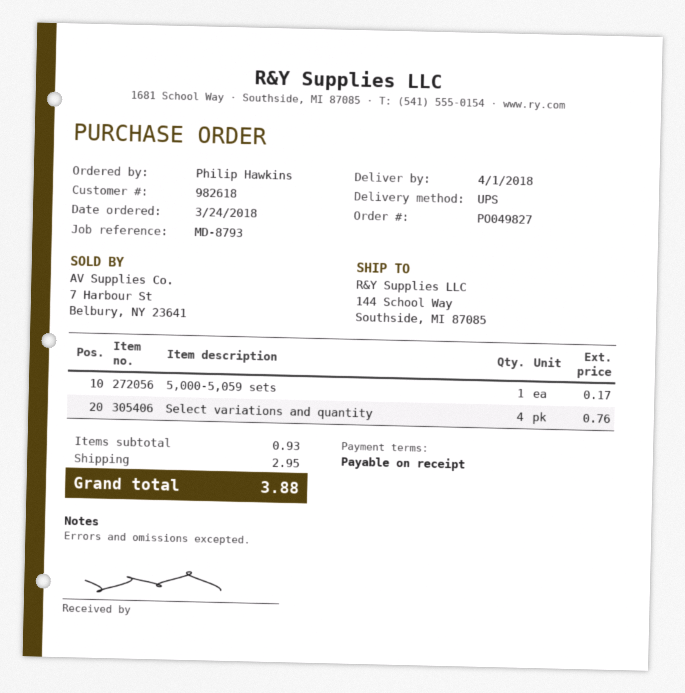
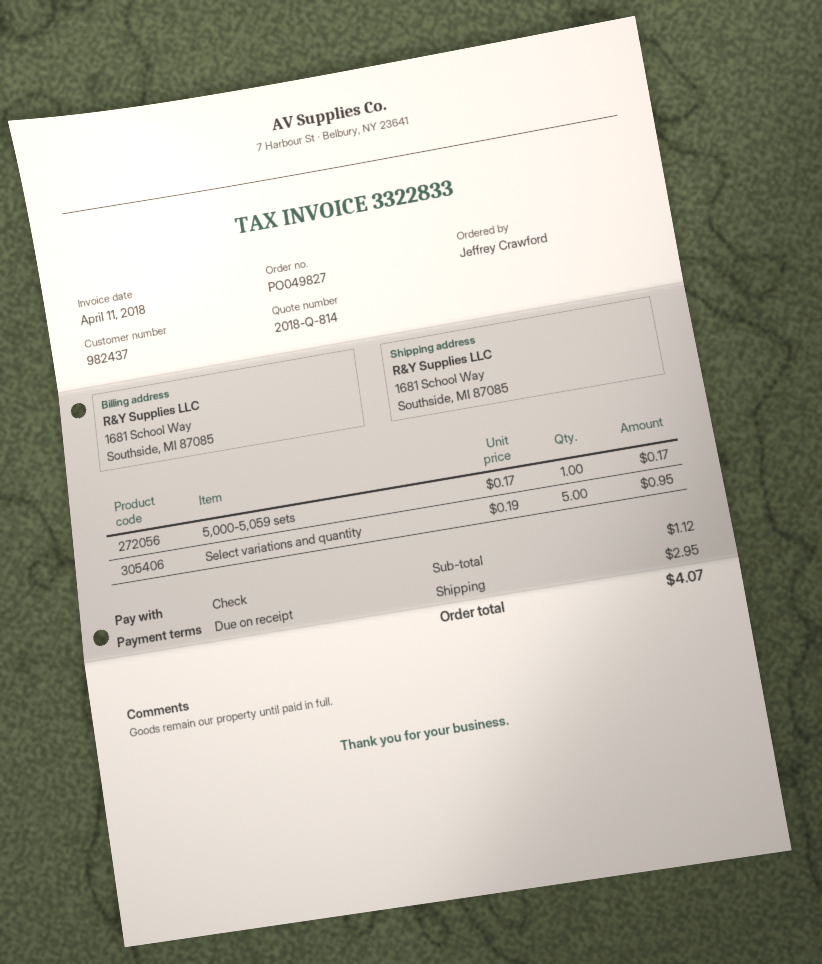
customer number: 982618 -> 982437
ordered by: Philip Hawkins -> Jeffrey Crawford
ship to: 144 School Way, Southside, MI 87085 -> 1681 School Way, Southside, MI 87085
Select variations and quantity: 4 for 0.76 -> 5 for 0.95
subtotal: 0.93 -> 1.12
total: 3.88 -> 4.07

